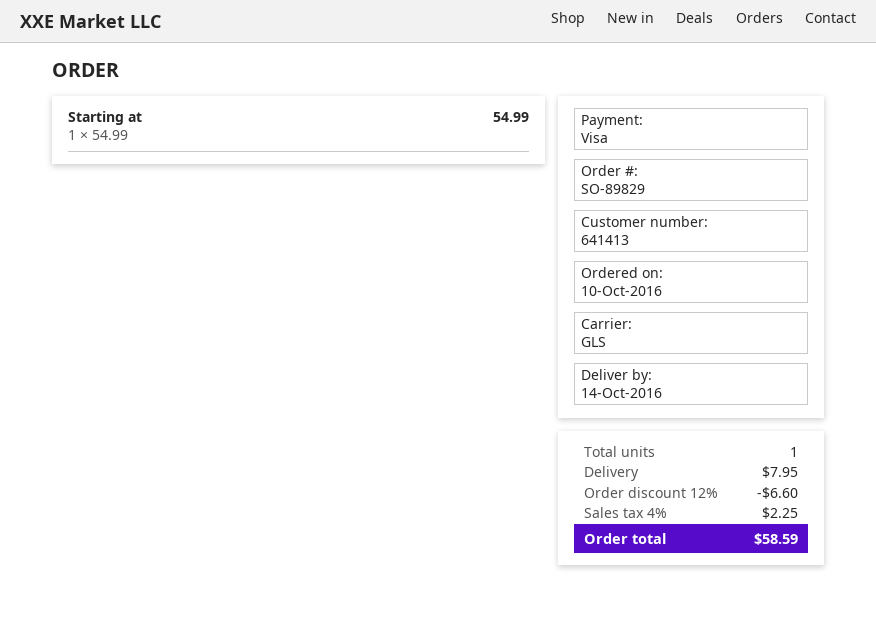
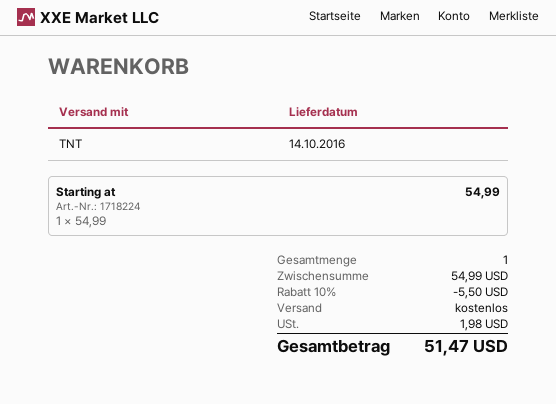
shipping method: GLS -> TNT
discount: 12% = 6.60 -> 10% = 5.50
shipping: 7.95 -> 0.00
tax: 2.25 -> 1.98
total: 58.59 -> 51.47

